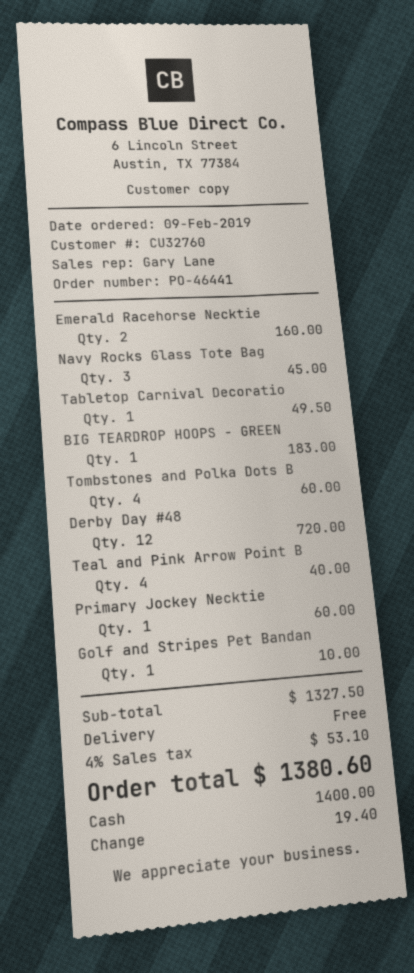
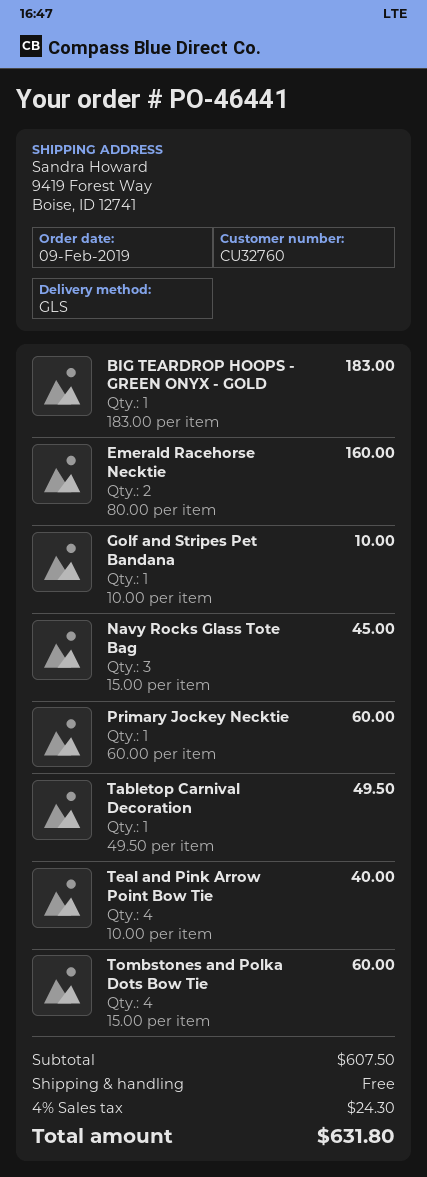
Derby Day #48: 12 for 720.00 -> none
subtotal: 1327.50 -> 607.50
tax: 4% = 53.10 -> 4% = 24.30
total: 1380.60 -> 631.80

